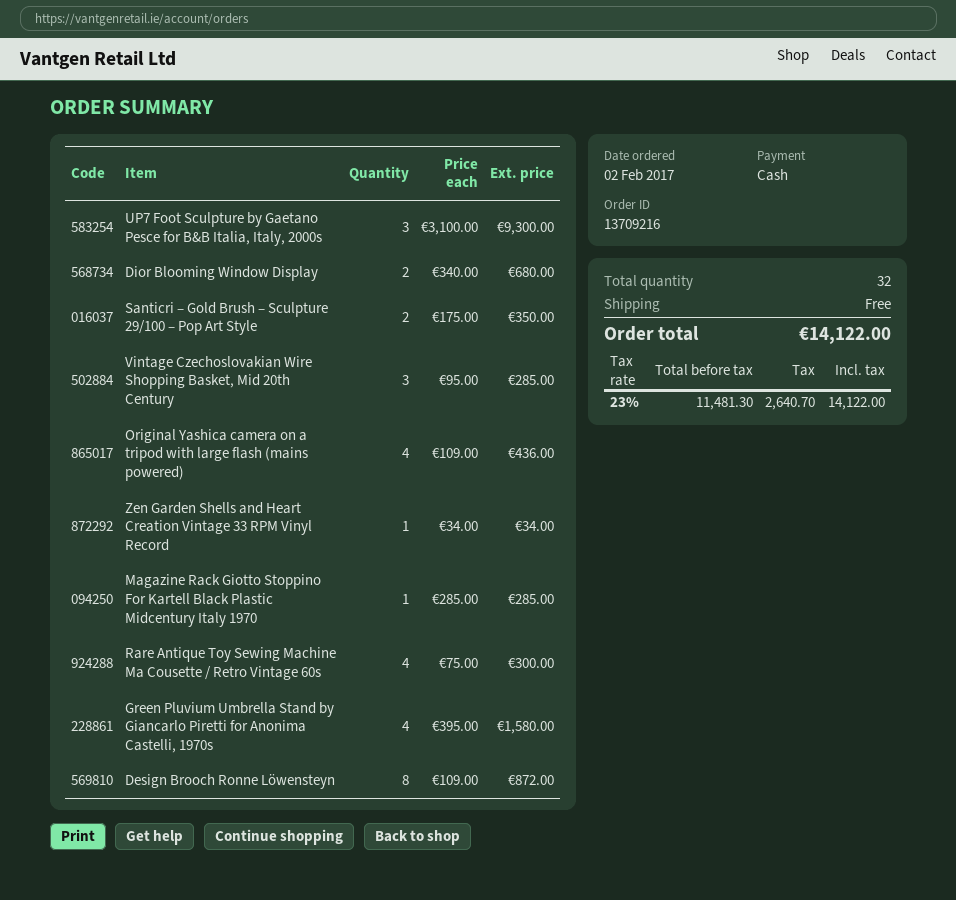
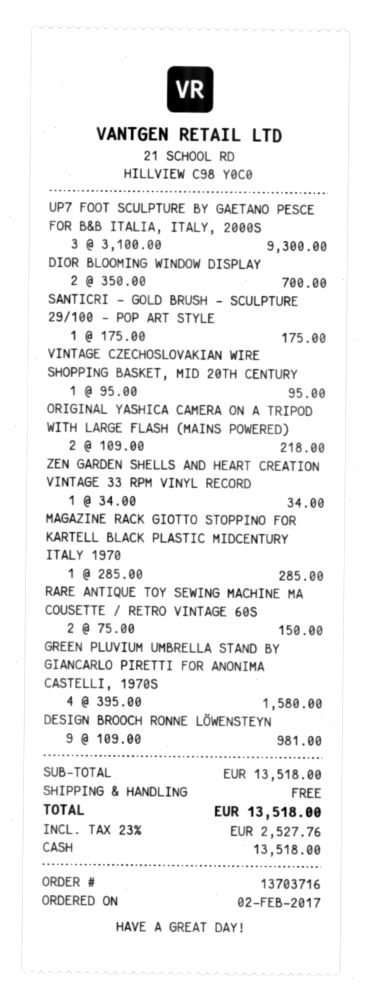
order number: 13709216 -> 13703716
Dior Blooming Window Display: 2 x 340.00 = 680.00 -> 2 x 350.00 = 700.00
Santicri – Gold Brush – Sculpture 29/100 – Pop Art Style: 2 x 175.00 = 350.00 -> 1 x 175.00 = 175.00
Vintage Czechoslovakian Wire Shopping Basket, Mid 20th Century: 3 x 95.00 = 285.00 -> 1 x 95.00 = 95.00
Original Yashica camera on a tripod with large flash (mains powered): 4 x 109.00 = 436.00 -> 2 x 109.00 = 218.00
Rare Antique Toy Sewing Machine Ma Cousette / Retro Vintage 60s: 4 x 75.00 = 300.00 -> 2 x 75.00 = 150.00
Design Brooch Ronne Löwensteyn: 8 x 109.00 = 872.00 -> 9 x 109.00 = 981.00
tax: 23% = 2640.70 -> 23% = 2527.76
total: 14122.00 -> 13518.00

